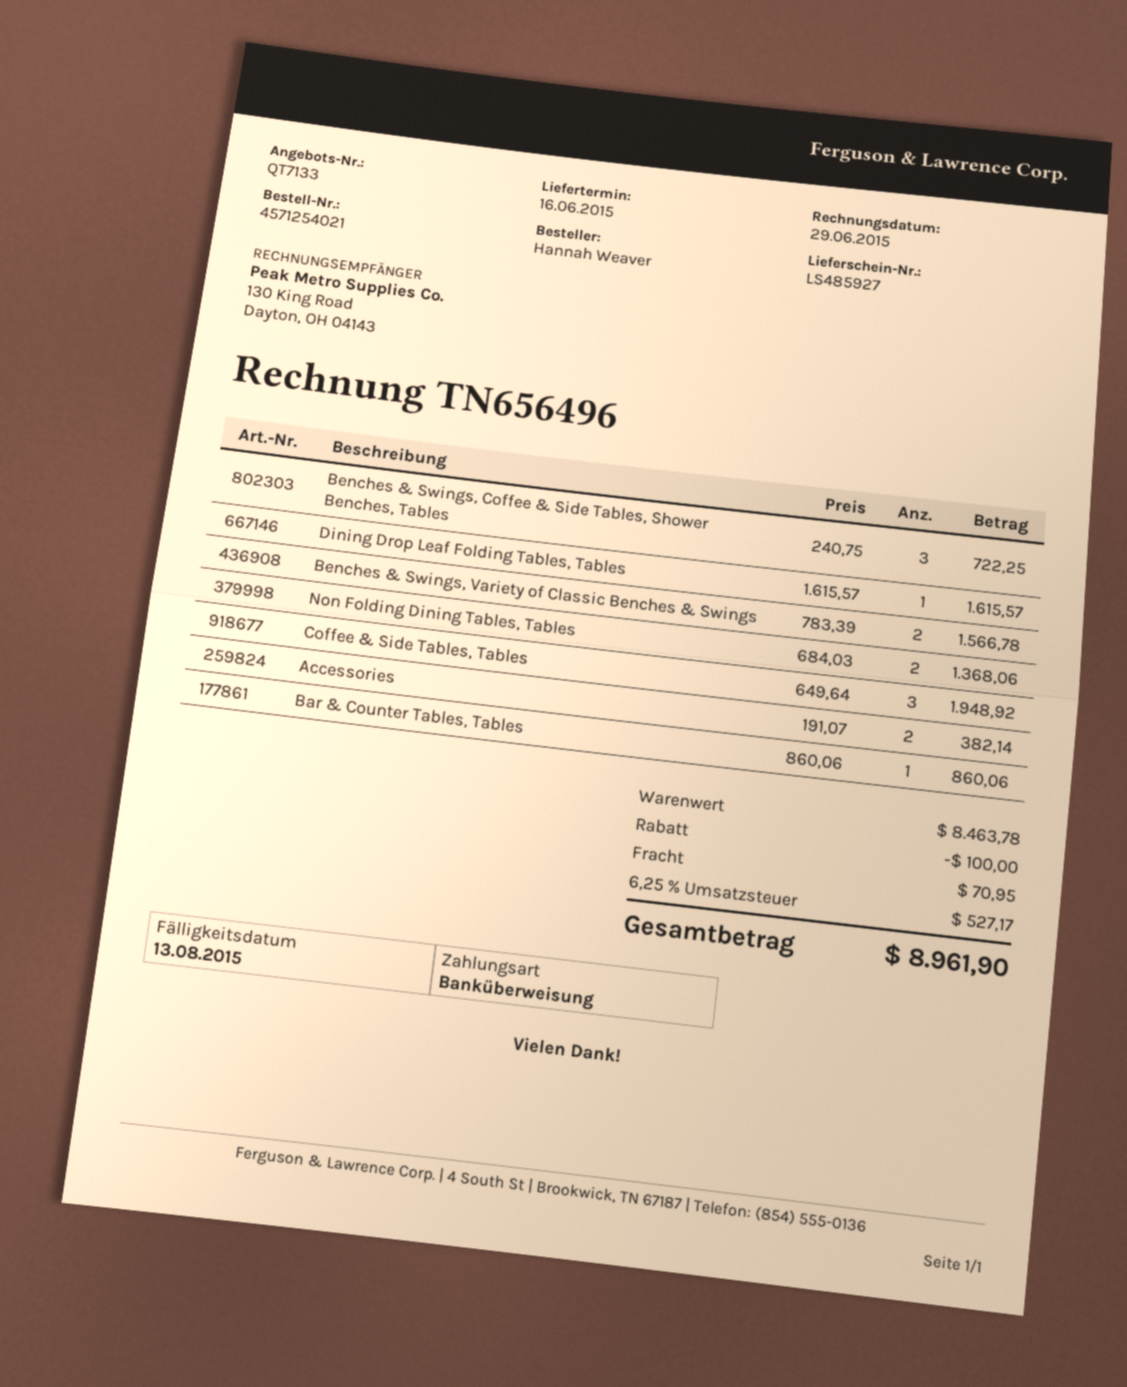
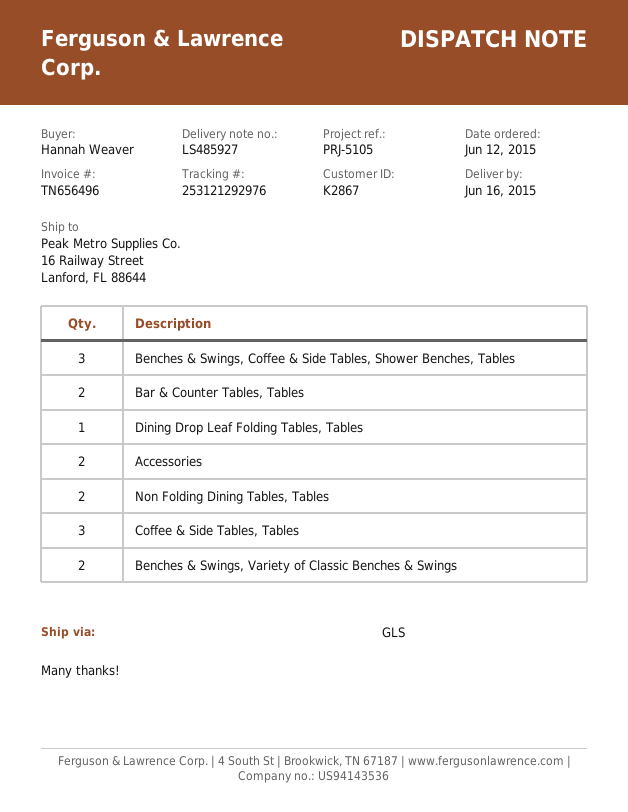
Bar & Counter Tables, Tables: 1 -> 2

